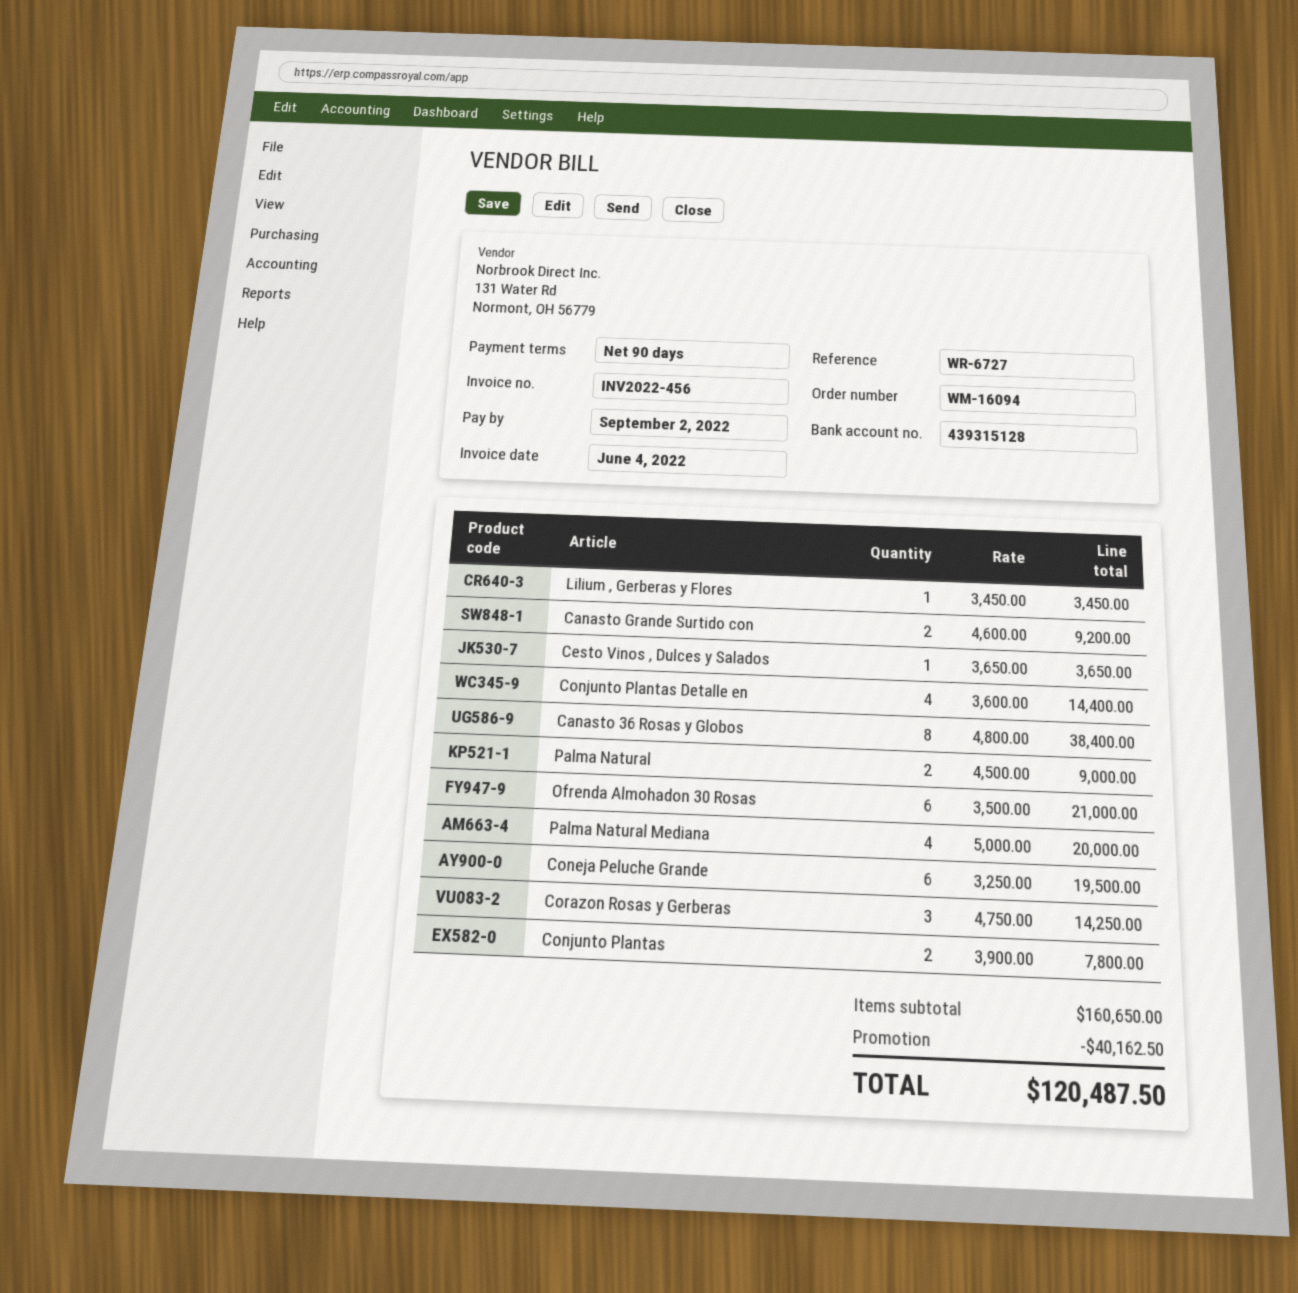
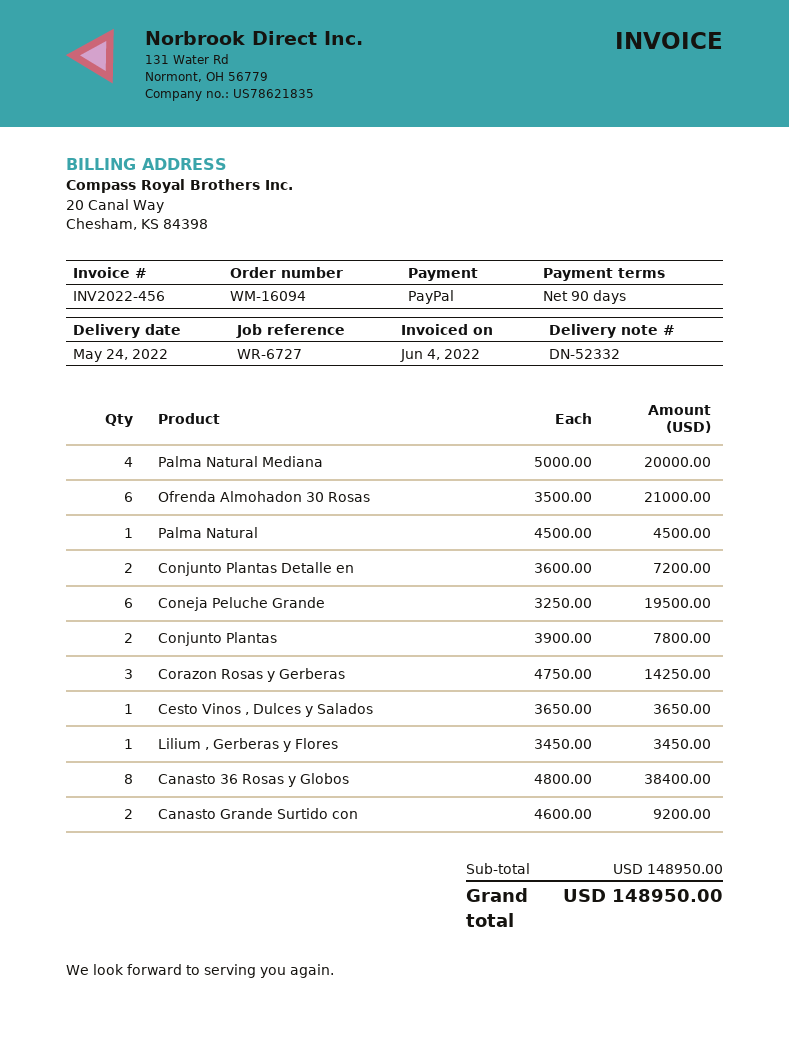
Conjunto Plantas Detalle en: 4 x 3600.00 = 14400.00 -> 2 x 3600.00 = 7200.00
Palma Natural: 2 x 4500.00 = 9000.00 -> 1 x 4500.00 = 4500.00
subtotal: 160650.00 -> 148950.00
discount: 40162.50 -> none
total: 120487.50 -> 148950.00

